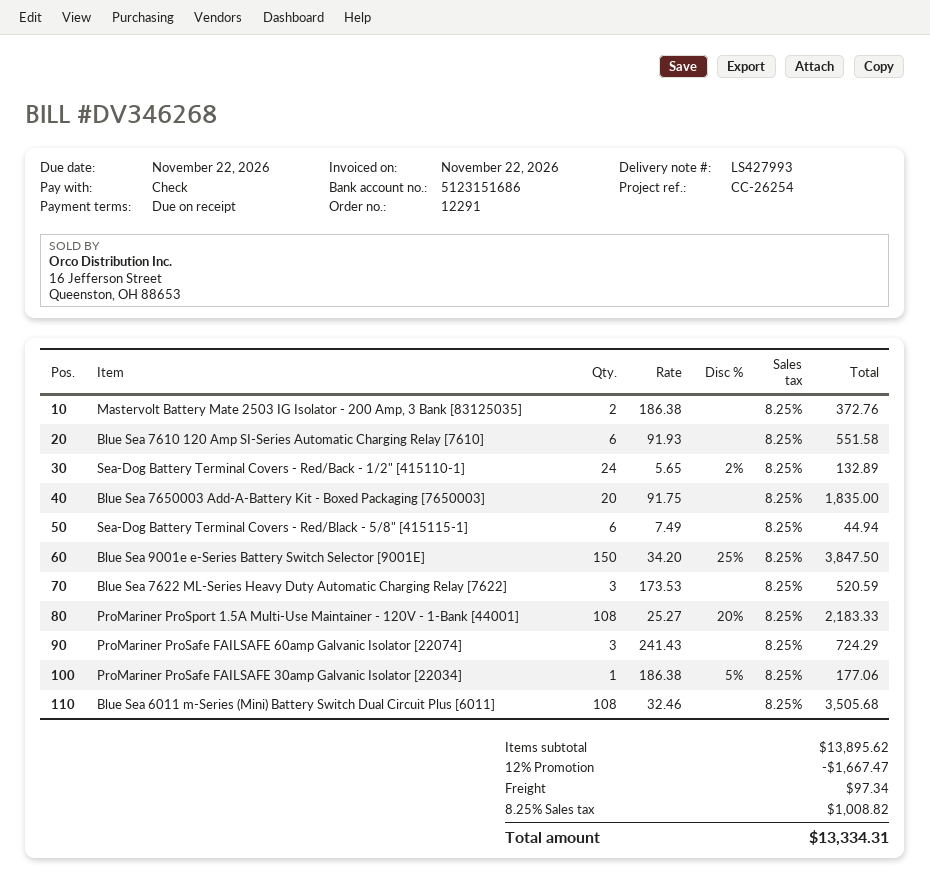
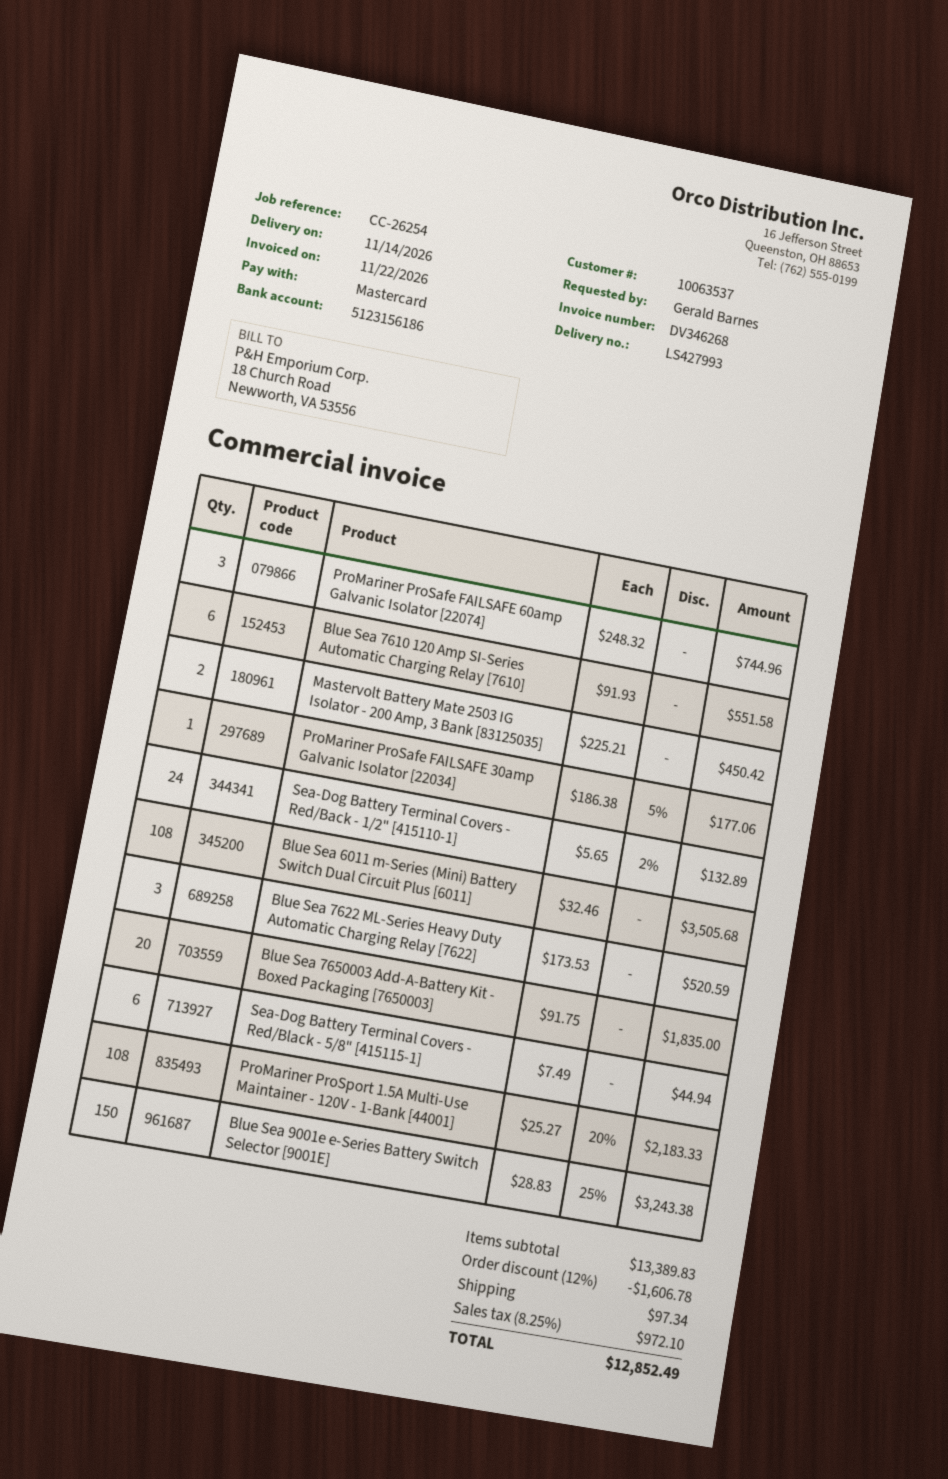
payment method: cheque -> Mastercard
bank account: 5123151686 -> 5123156186
Mastervolt Battery Mate 2503 IG Isolator - 200 Amp, 3 Bank [83125035]: 2 x 186.38 = 372.76 -> 2 x 225.21 = 450.42
Blue Sea 9001e e-Series Battery Switch Selector [9001E]: 150 x 34.20 - 25% = 3847.50 -> 150 x 28.83 - 25% = 3243.38
ProMariner ProSafe FAILSAFE 60amp Galvanic Isolator [22074]: 3 x 241.43 = 724.29 -> 3 x 248.32 = 744.96
subtotal: 13895.62 -> 13389.83
discount: 12% = 1667.47 -> 12% = 1606.78
tax: 8.25% = 1008.82 -> 8.25% = 972.10
total: 13334.31 -> 12852.49

